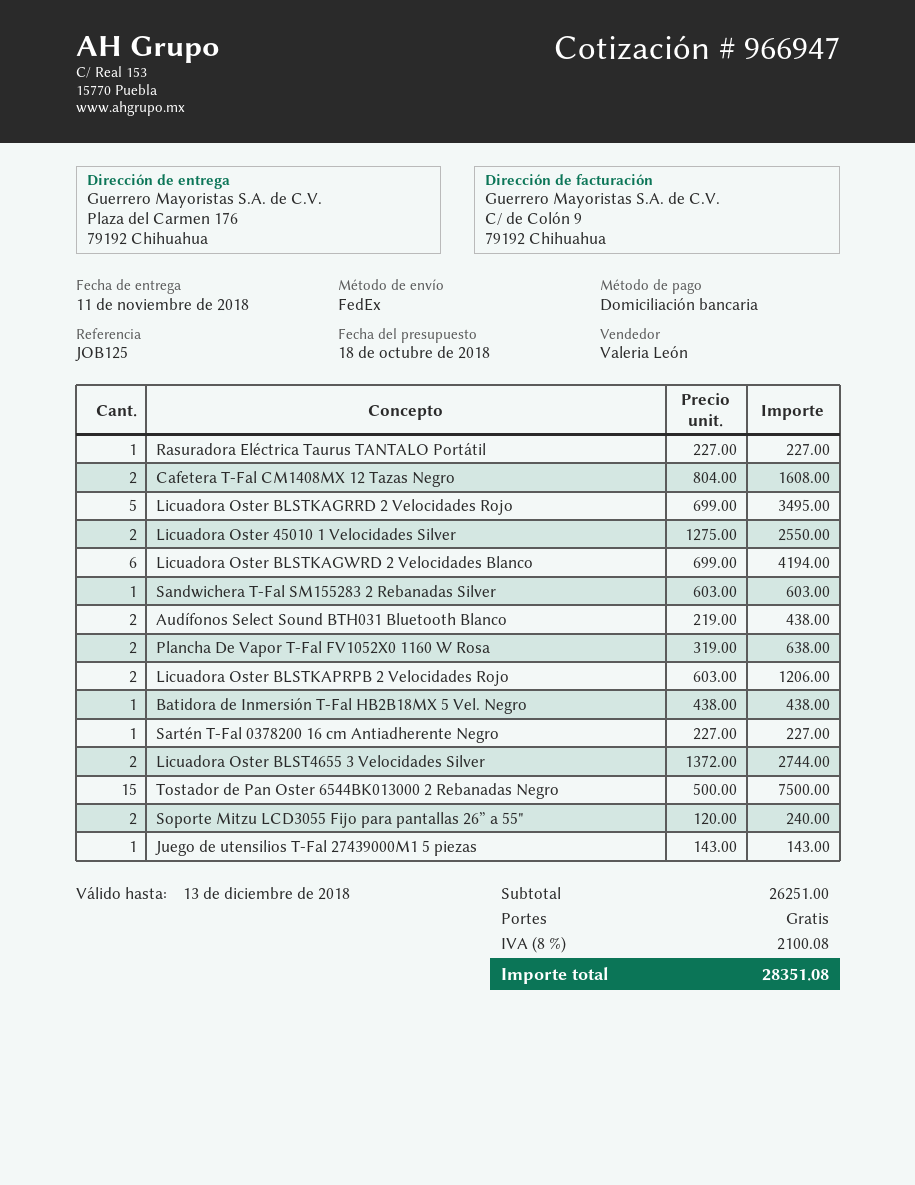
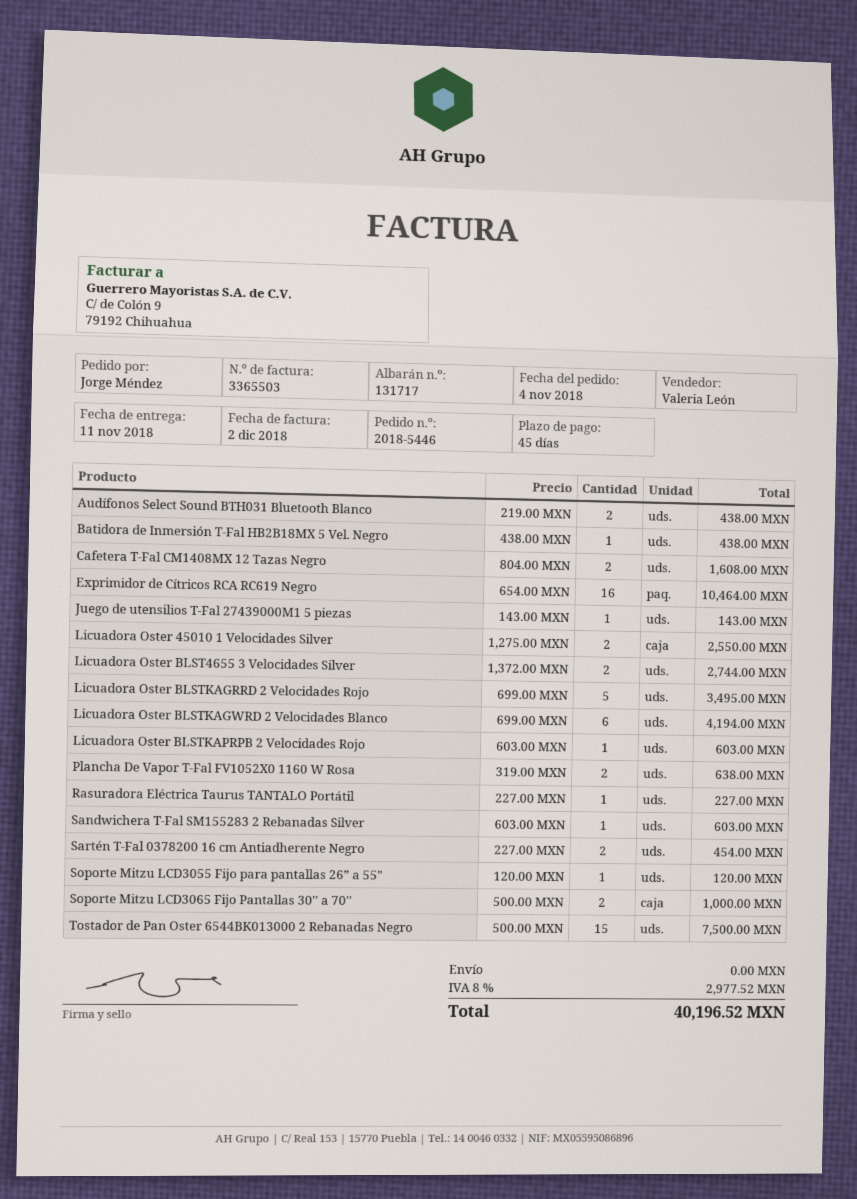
Licuadora Oster BLSTKAPRPB 2 Velocidades Rojo: 2 x 603.00 = 1206.00 -> 1 x 603.00 = 603.00
Sartén T-Fal 0378200 16 cm Antiadherente Negro: 1 x 227.00 = 227.00 -> 2 x 227.00 = 454.00
Soporte Mitzu LCD3055 Fijo para pantallas 26” a 55": 2 x 120.00 = 240.00 -> 1 x 120.00 = 120.00
Exprimidor de Cítricos RCA RC619 Negro: none -> 16 x 654.00 = 10464.00
Soporte Mitzu LCD3065 Fijo Pantallas 30'' a 70'': none -> 2 x 500.00 = 1000.00
tax: 8% = 2100.08 -> 8% = 2977.52
total: 28351.08 -> 40196.52

